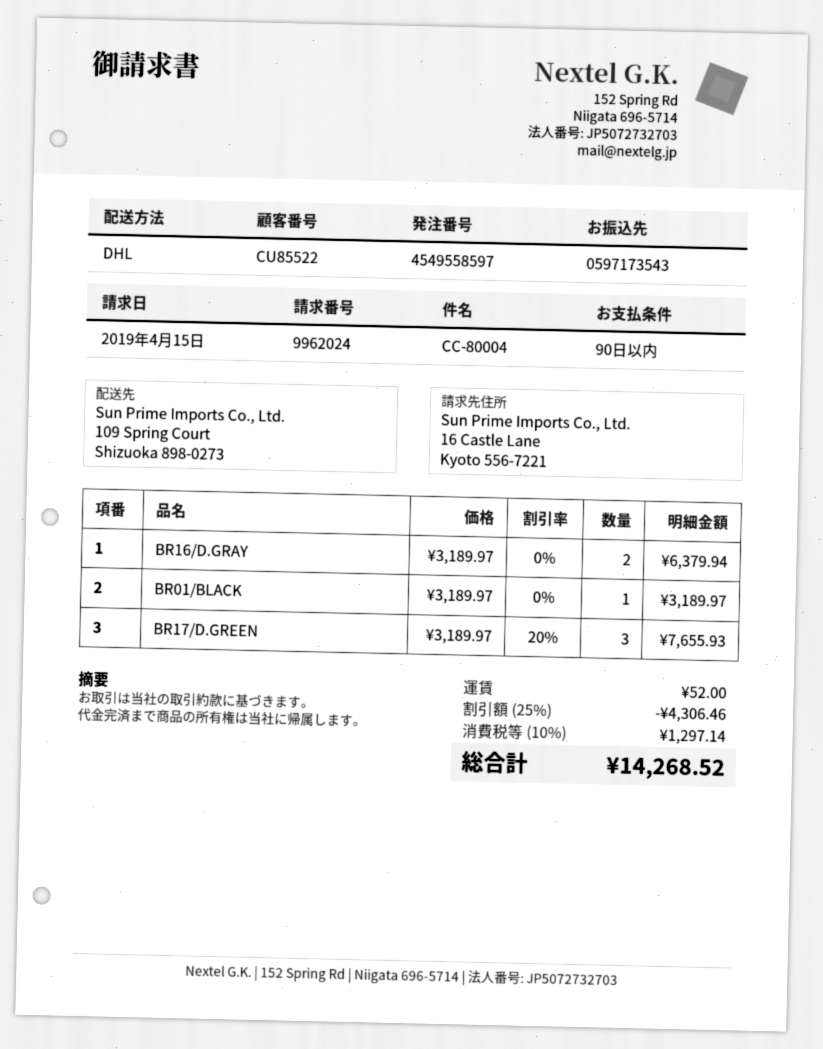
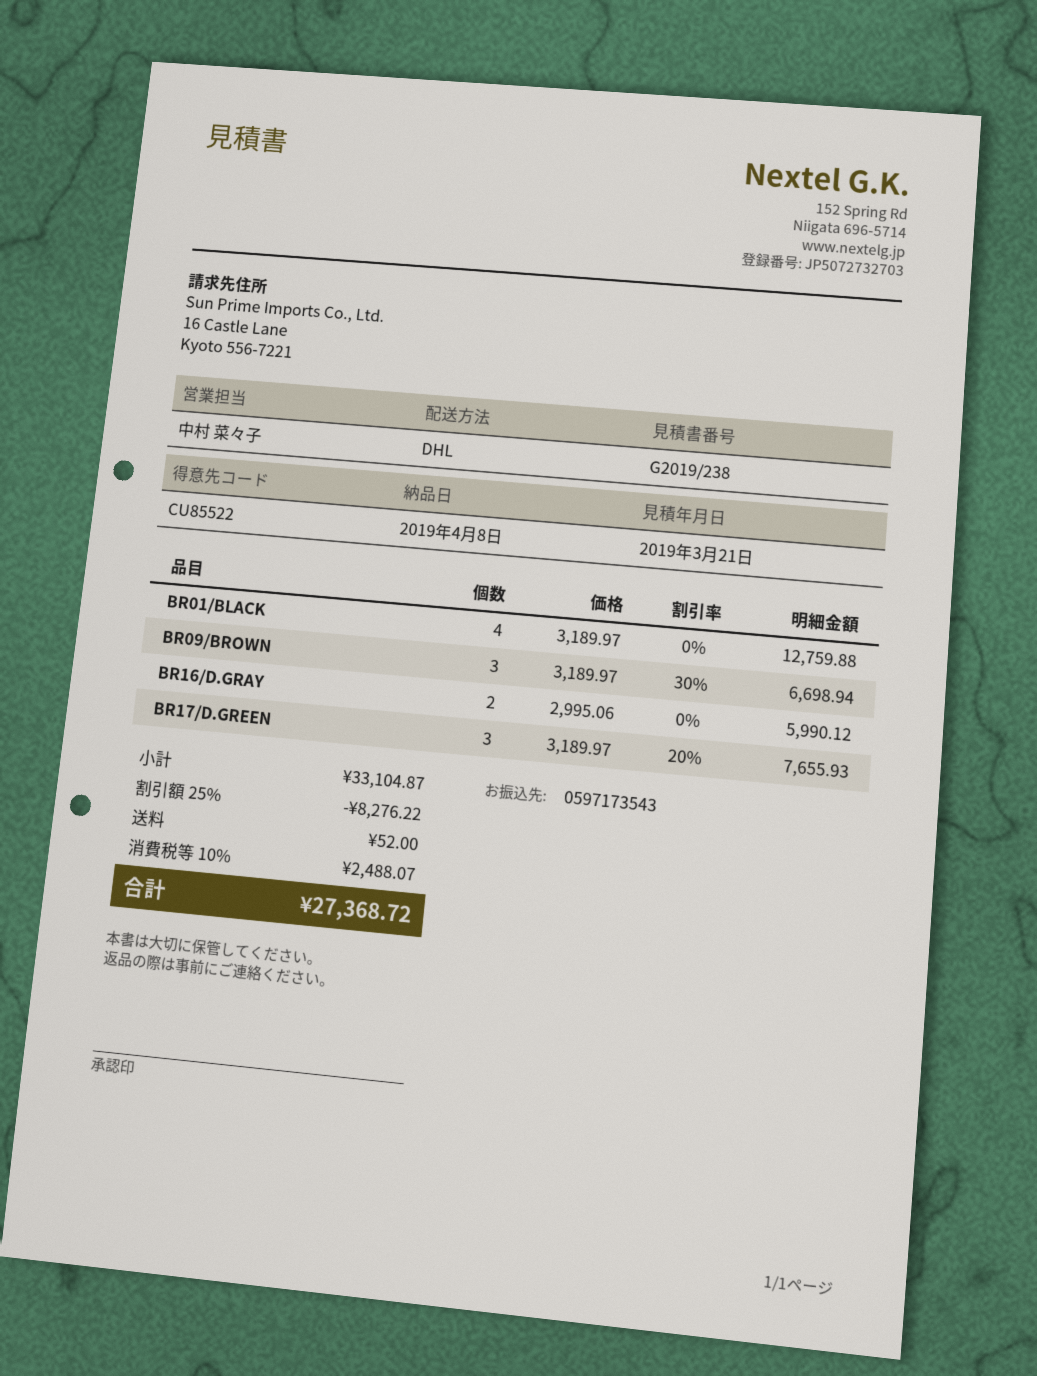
BR16/D.GRAY: 2 x 3189.97 = 6379.94 -> 2 x 2995.06 = 5990.12
BR01/BLACK: 1 x 3189.97 = 3189.97 -> 4 x 3189.97 = 12759.88
BR09/BROWN: none -> 3 x 3189.97 - 30% = 6698.94
discount: 25% = 4306.46 -> 25% = 8276.22
tax: 10% = 1297.14 -> 10% = 2488.07
total: 14268.52 -> 27368.72

